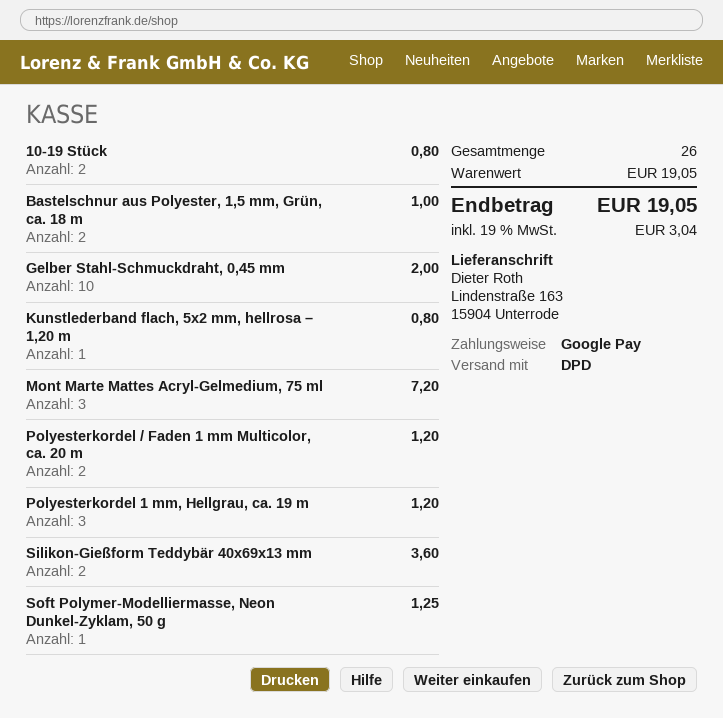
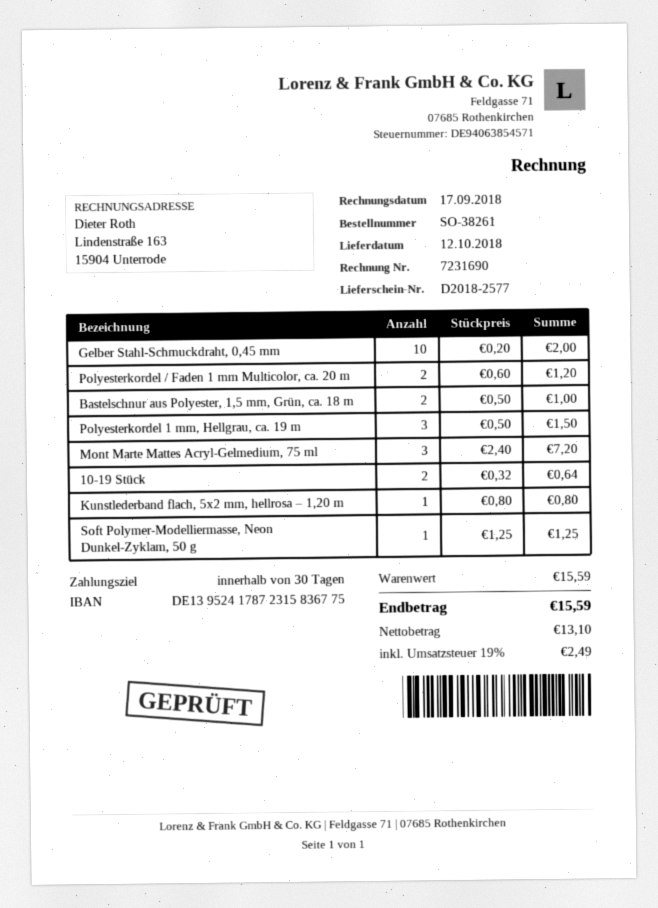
10-19 Stück: 2 for 0.80 -> 2 for 0.64
Polyesterkordel 1 mm, Hellgrau, ca. 19 m: 3 for 1.20 -> 3 for 1.50
Silikon-Gießform Teddybär 40x69x13 mm: 2 for 3.60 -> none
subtotal: 19.05 -> 15.59
tax: 19% = 3.04 -> 19% = 2.49
total: 19.05 -> 15.59

